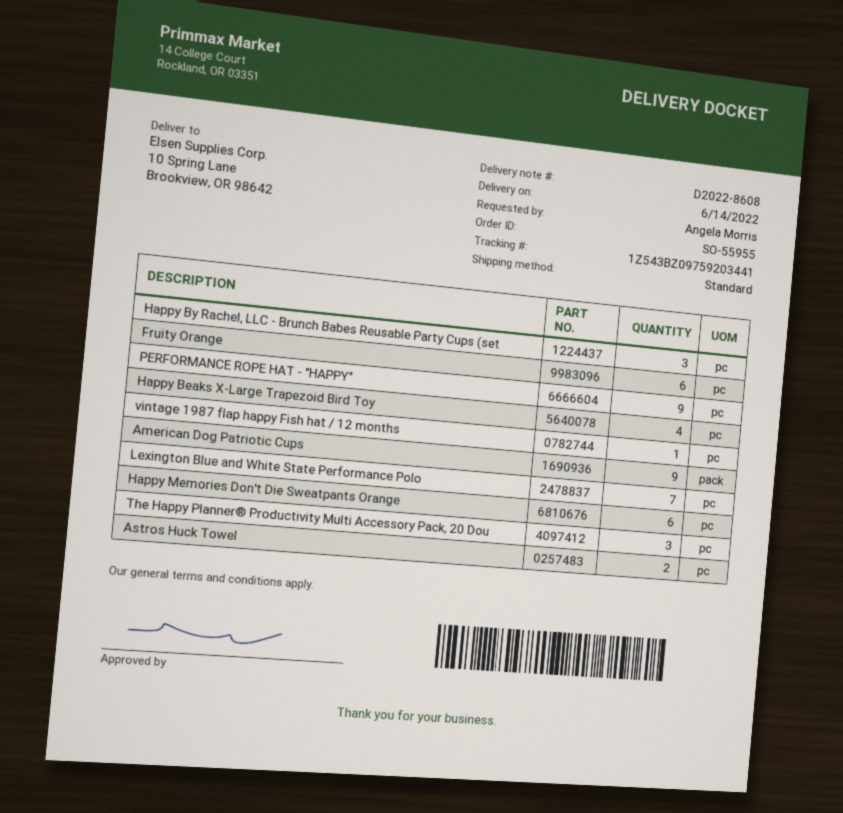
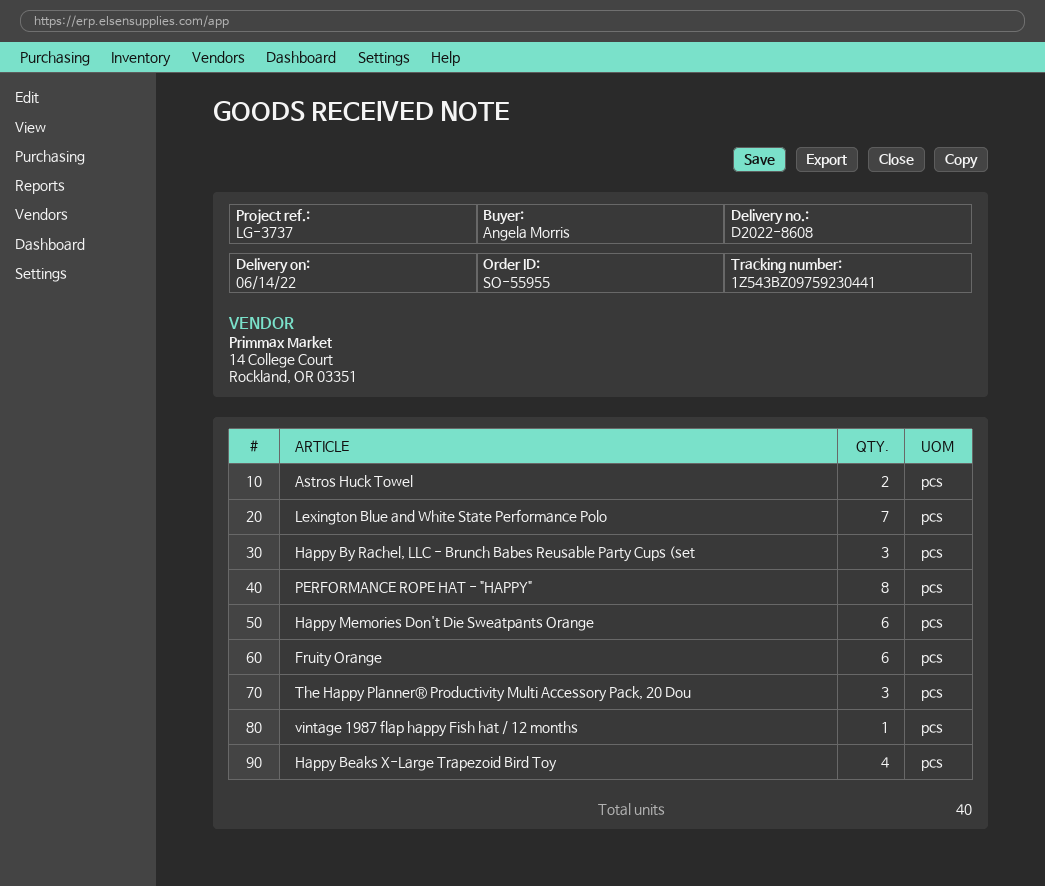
tracking number: 1Z543BZ09759203441 -> 1Z543BZ09759230441
PERFORMANCE ROPE HAT - "HAPPY": 9 -> 8
American Dog Patriotic Cups: 9 -> none

